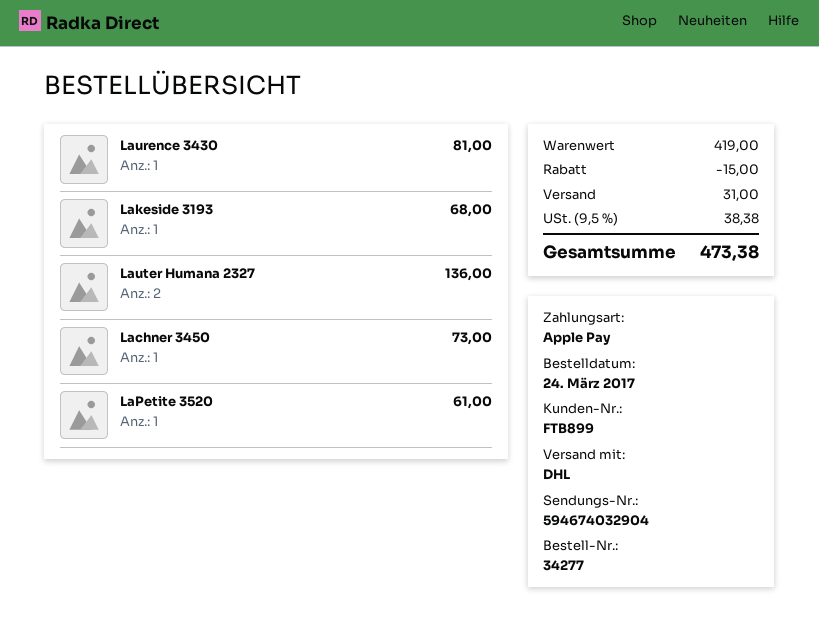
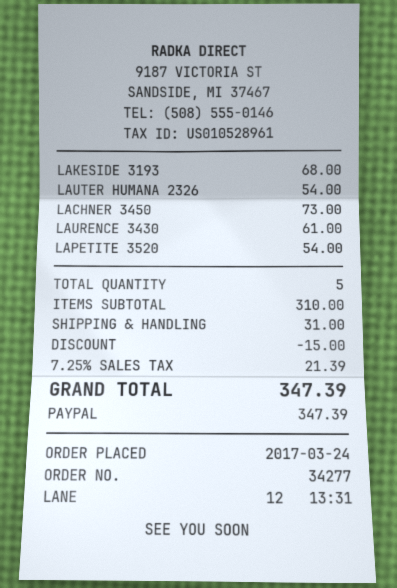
payment method: Apple Pay -> PayPal
Laurence 3430: 1 for 81.00 -> 1 for 61.00
Lauter Humana 2327: 2 for 136.00 -> none
LaPetite 3520: 1 for 61.00 -> 1 for 54.00
LAUTER HUMANA 2326: none -> 1 for 54.00
subtotal: 419.00 -> 310.00
tax: 9.5% = 38.38 -> 7.25% = 21.39
total: 473.38 -> 347.39

